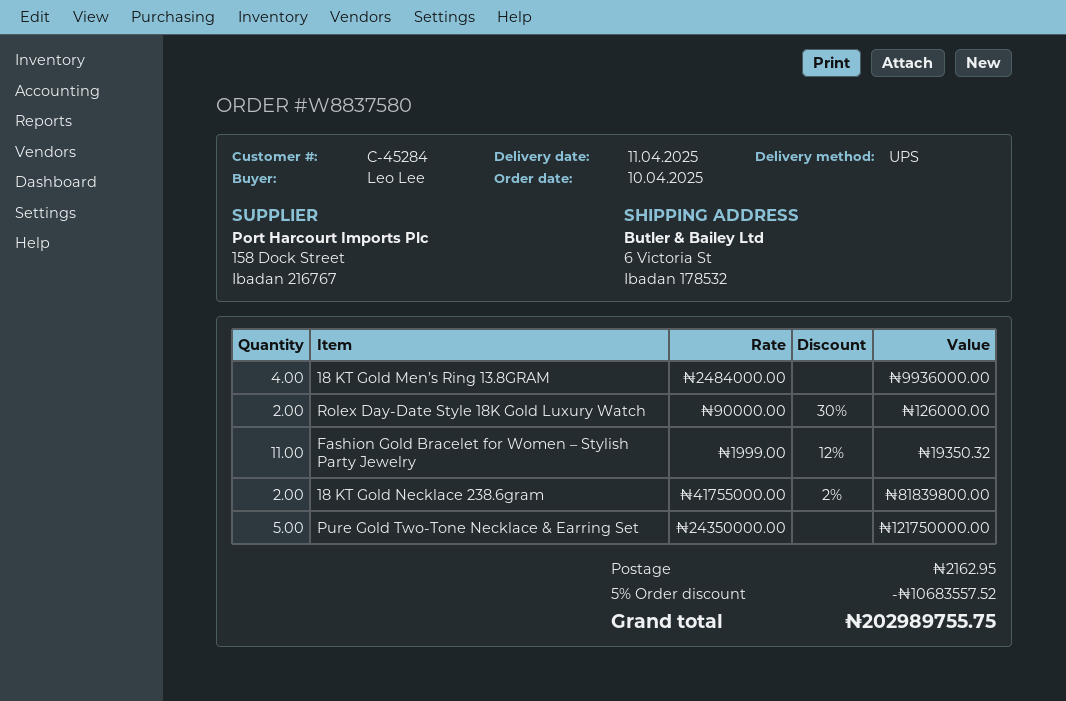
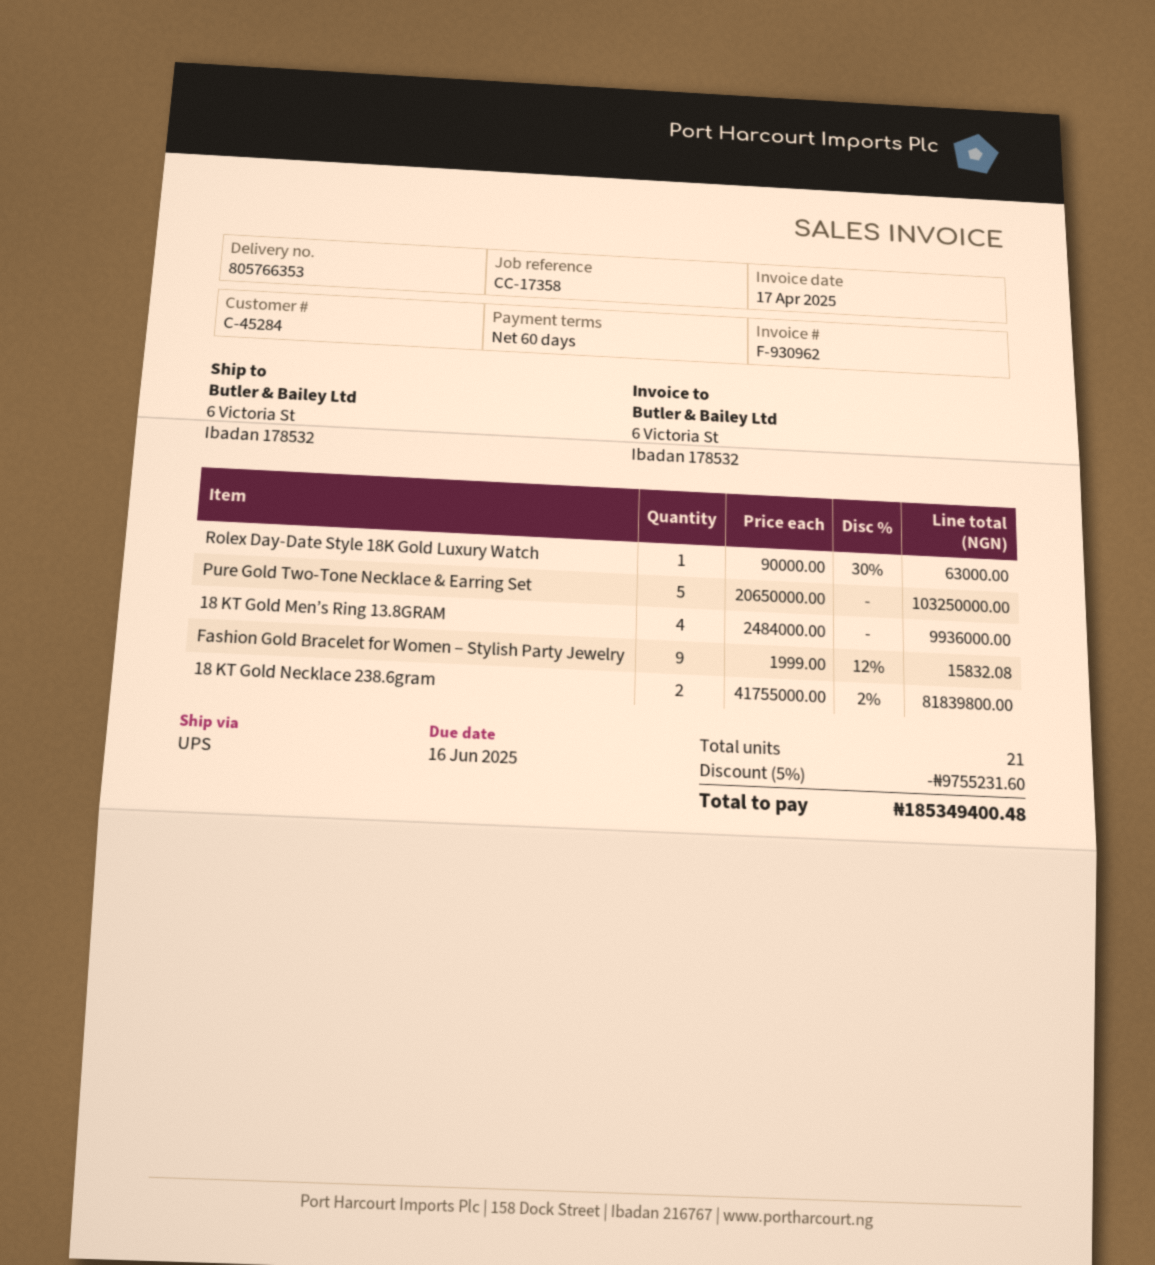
Rolex Day-Date Style 18K Gold Luxury Watch: 2 x 90000.00 - 30% = 126000.00 -> 1 x 90000.00 - 30% = 63000.00
Fashion Gold Bracelet for Women – Stylish Party Jewelry: 11 x 1999.00 - 12% = 19350.32 -> 9 x 1999.00 - 12% = 15832.08
Pure Gold Two-Tone Necklace & Earring Set: 5 x 24350000.00 = 121750000.00 -> 5 x 20650000.00 = 103250000.00
discount: 5% = 10683557.52 -> 5% = 9755231.60
shipping: 2162.95 -> none
total: 202989755.75 -> 185349400.48

